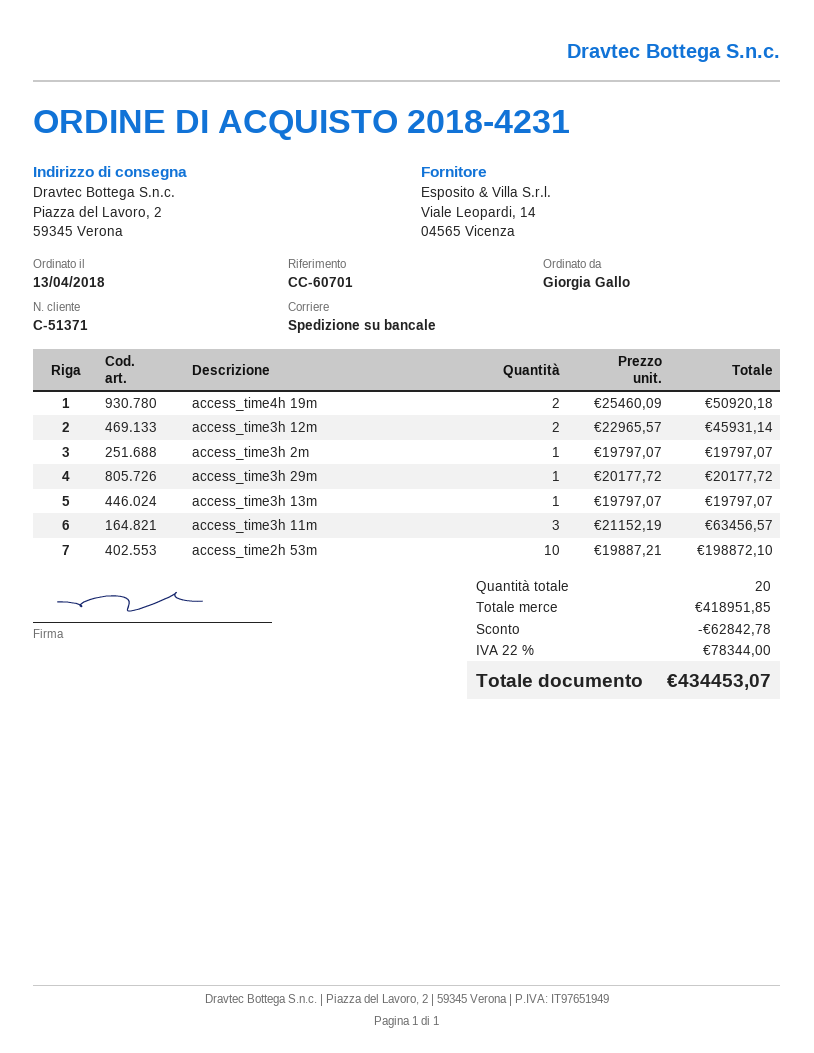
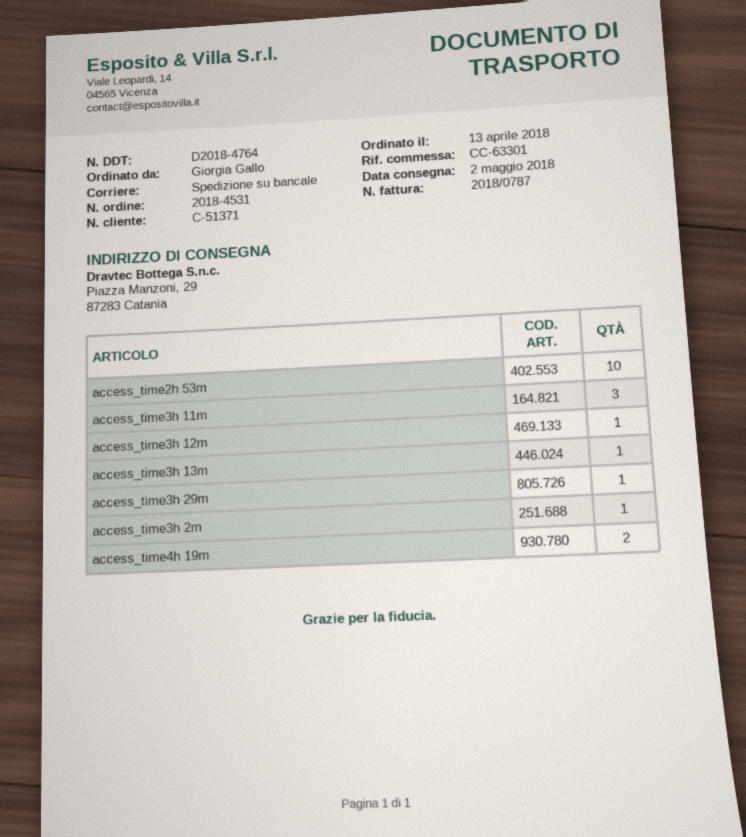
order number: 2018-4231 -> 2018-4531
reference: CC-60701 -> CC-63301
ship to: Piazza del Lavoro, 2, 59345 Verona -> Piazza Manzoni, 29, 87283 Catania
access_time3h 12m: 2 -> 1

